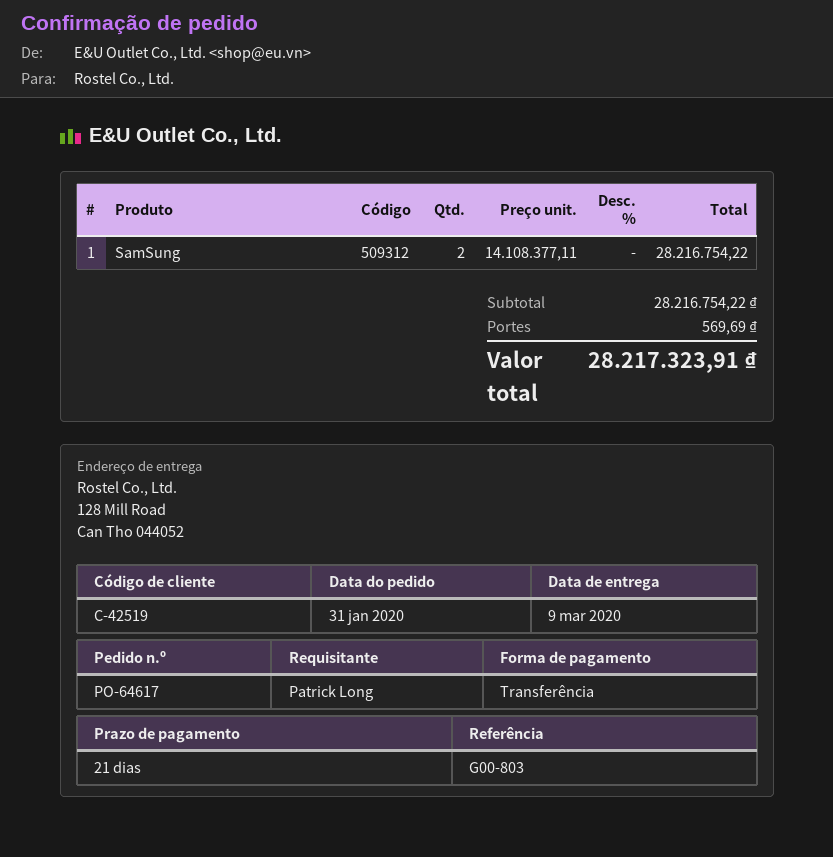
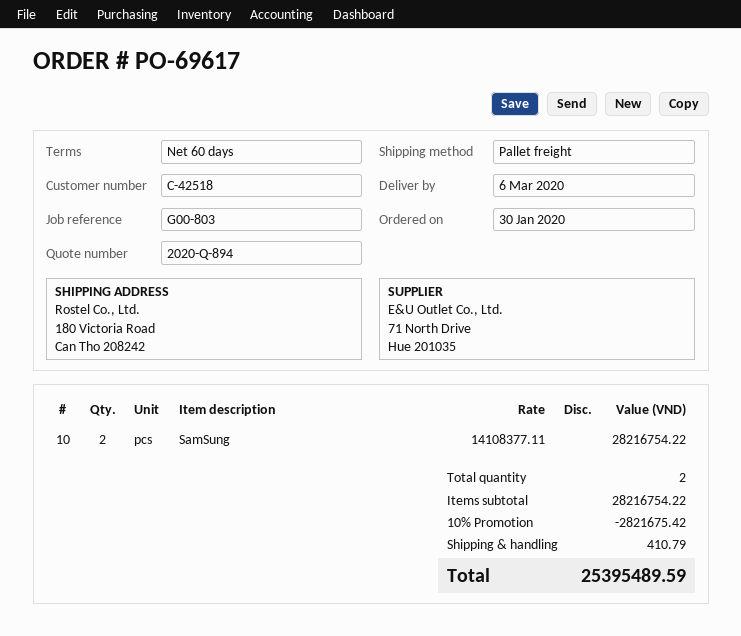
order number: PO-64617 -> PO-69617
order date: 2020-01-31 -> 2020-01-30
delivery date: 2020-03-09 -> 2020-03-06
payment terms: 21 days -> 60 days
customer number: C-42519 -> C-42518
ship to: 128 Mill Road, Can Tho 044052 -> 180 Victoria Road, Can Tho 208242
discount: none -> 10% = 2821675.42
shipping: 569.69 -> 410.79
total: 28217323.91 -> 25395489.59

